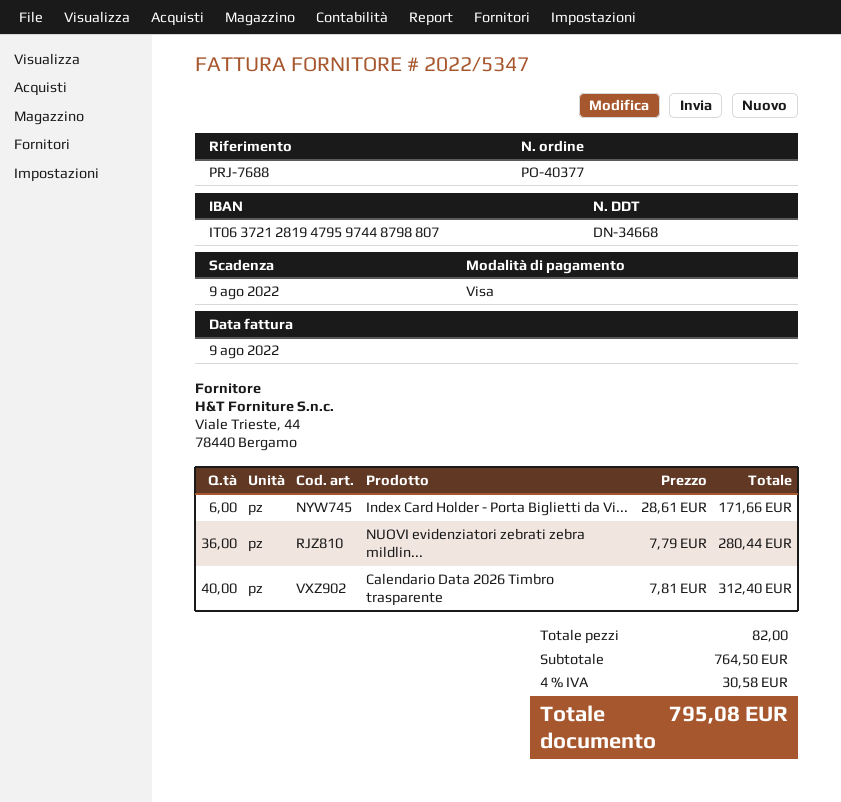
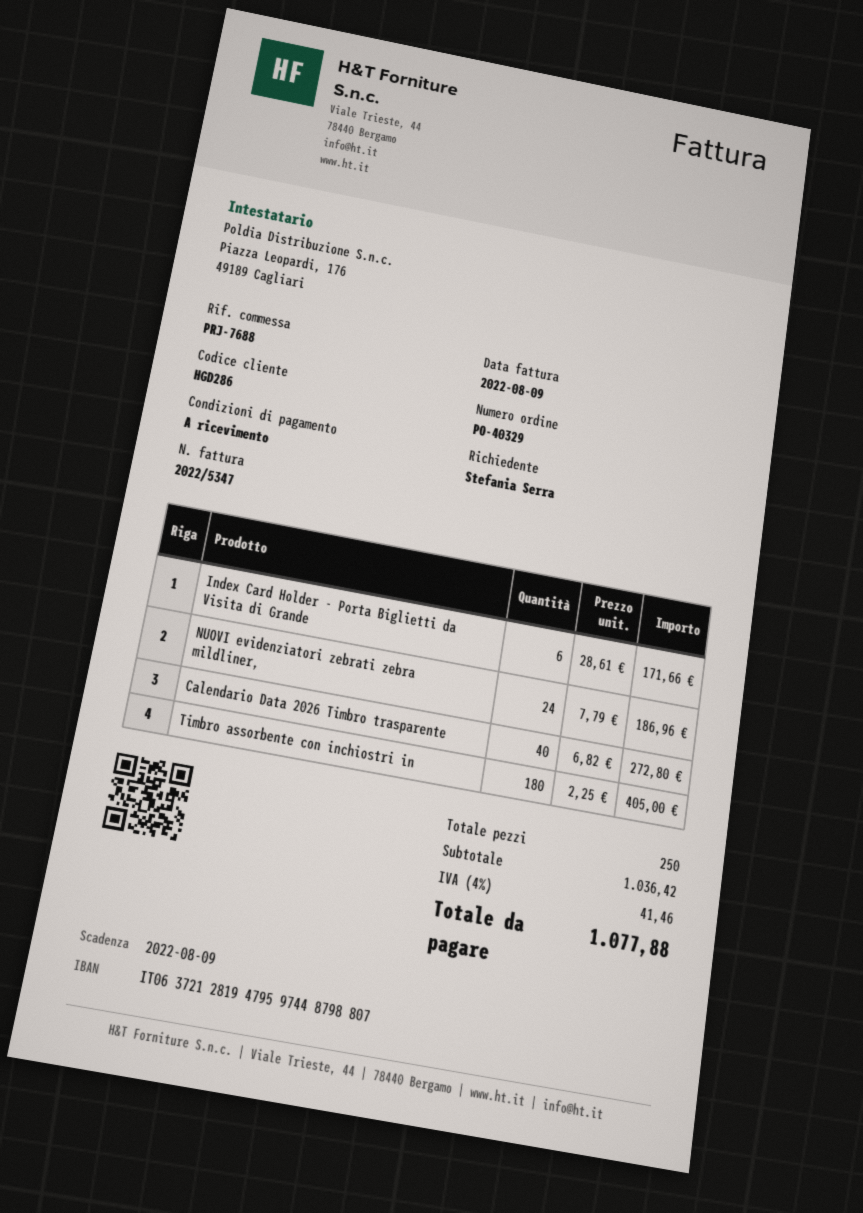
order number: PO-40377 -> PO-40329
NUOVI evidenziatori zebrati zebra mildlin...: 36 x 7.79 = 280.44 -> 24 x 7.79 = 186.96
Calendario Data 2026 Timbro trasparente: 40 x 7.81 = 312.40 -> 40 x 6.82 = 272.80
Timbro assorbente con inchiostri in: none -> 180 x 2.25 = 405.00
total quantity: 82 -> 250
subtotal: 764.50 -> 1036.42
tax: 4% = 30.58 -> 4% = 41.46
total: 795.08 -> 1077.88

